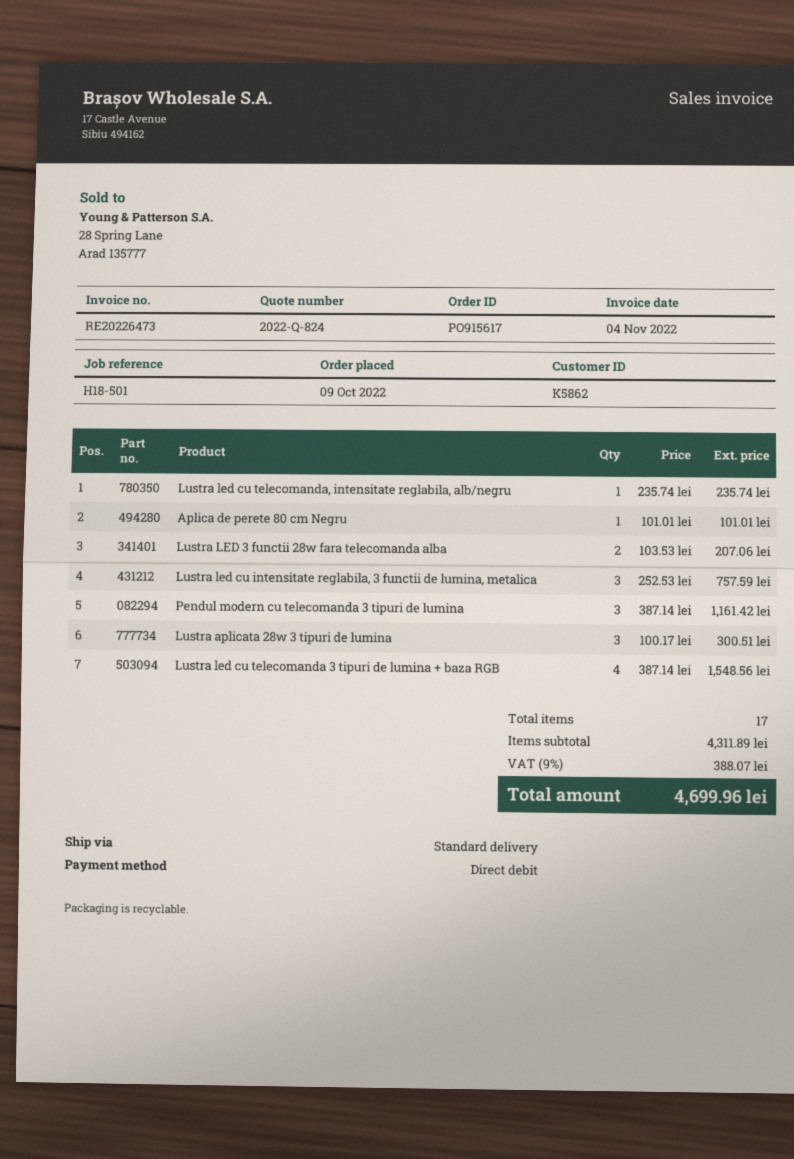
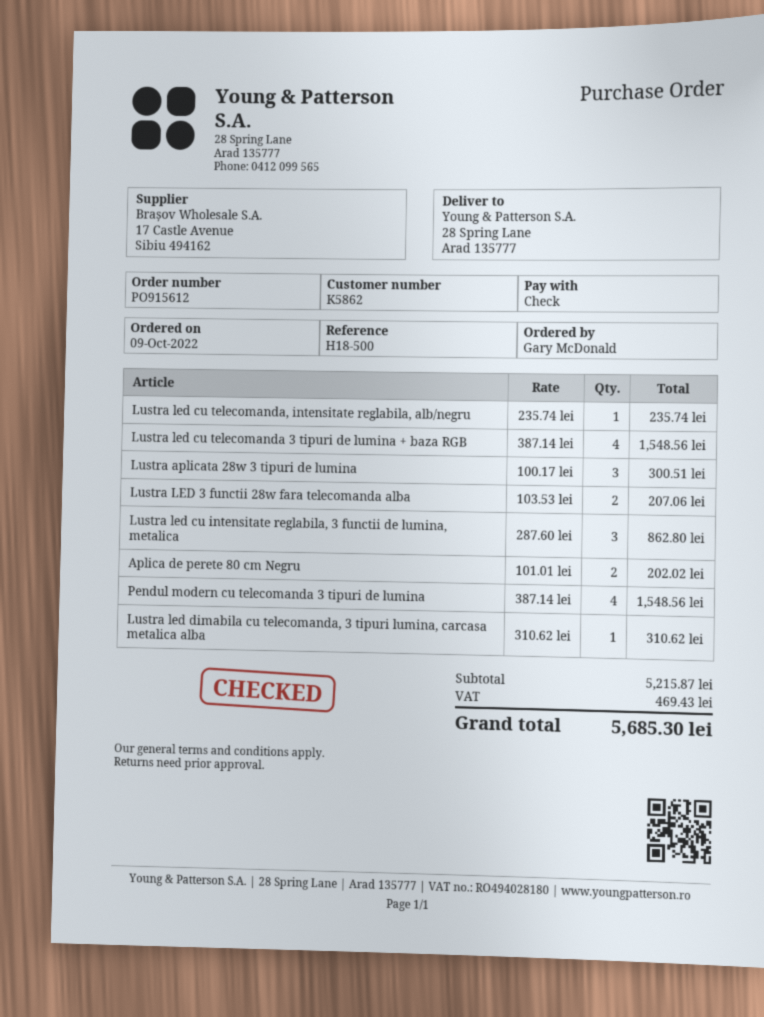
order number: PO915617 -> PO915612
reference: H18-501 -> H18-500
payment method: direct debit -> cheque
Aplica de perete 80 cm Negru: 1 x 101.01 = 101.01 -> 2 x 101.01 = 202.02
Lustra led cu intensitate reglabila, 3 functii de lumina, metalica: 3 x 252.53 = 757.59 -> 3 x 287.60 = 862.80
Pendul modern cu telecomanda 3 tipuri de lumina: 3 x 387.14 = 1161.42 -> 4 x 387.14 = 1548.56
Lustra led dimabila cu telecomanda, 3 tipuri lumina, carcasa metalica alba: none -> 1 x 310.62 = 310.62
subtotal: 4311.89 -> 5215.87
tax: 388.07 -> 469.43
total: 4699.96 -> 5685.30

